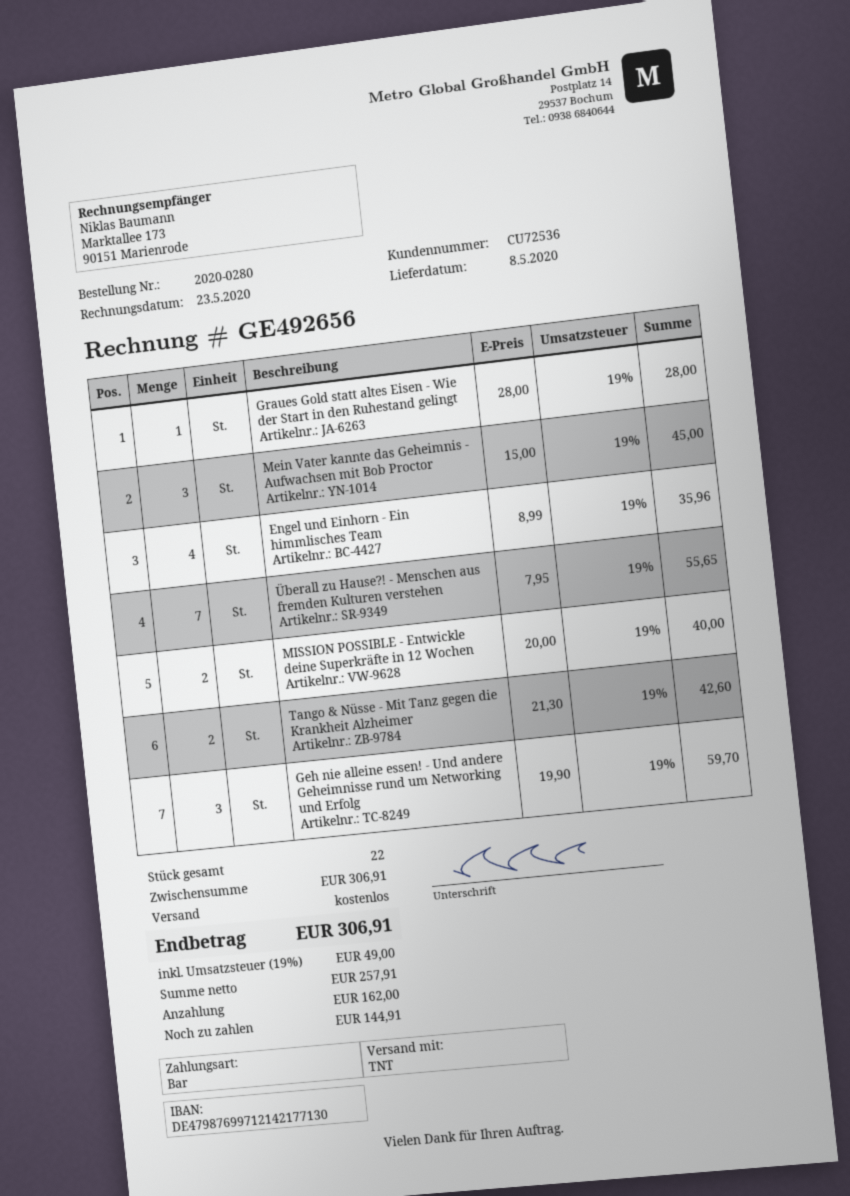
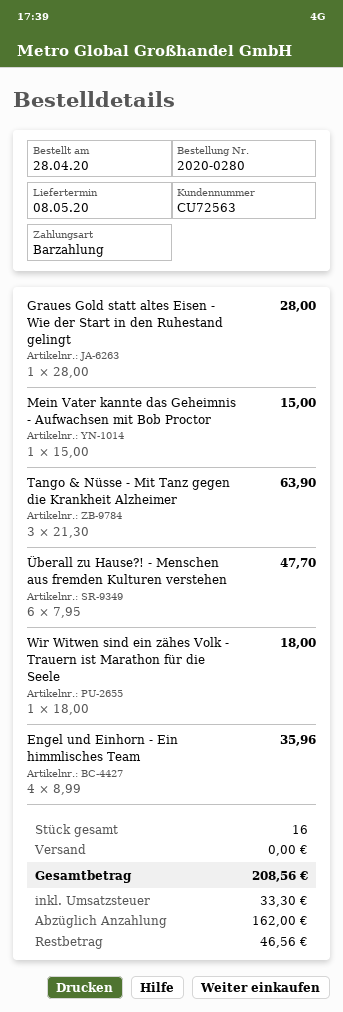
customer number: CU72536 -> CU72563
Mein Vater kannte das Geheimnis - Aufwachsen mit Bob Proctor: 3 x 15.00 = 45.00 -> 1 x 15.00 = 15.00
Überall zu Hause?! - Menschen aus fremden Kulturen verstehen: 7 x 7.95 = 55.65 -> 6 x 7.95 = 47.70
MISSION POSSIBLE - Entwickle deine Superkräfte in 12 Wochen: 2 x 20.00 = 40.00 -> none
Tango & Nüsse - Mit Tanz gegen die Krankheit Alzheimer: 2 x 21.30 = 42.60 -> 3 x 21.30 = 63.90
Geh nie alleine essen! - Und andere Geheimnisse rund um Networking und Erfolg: 3 x 19.90 = 59.70 -> none
Wir Witwen sind ein zähes Volk - Trauern ist Marathon für die Seele: none -> 1 x 18.00 = 18.00
total quantity: 22 -> 16
tax: 49.00 -> 33.30
total: 306.91 -> 208.56
balance: 144.91 -> 46.56

